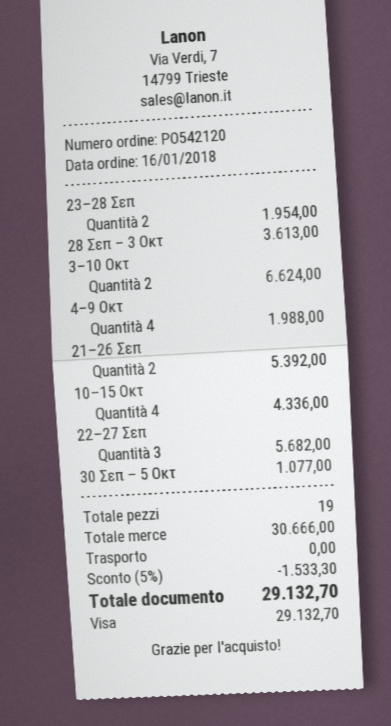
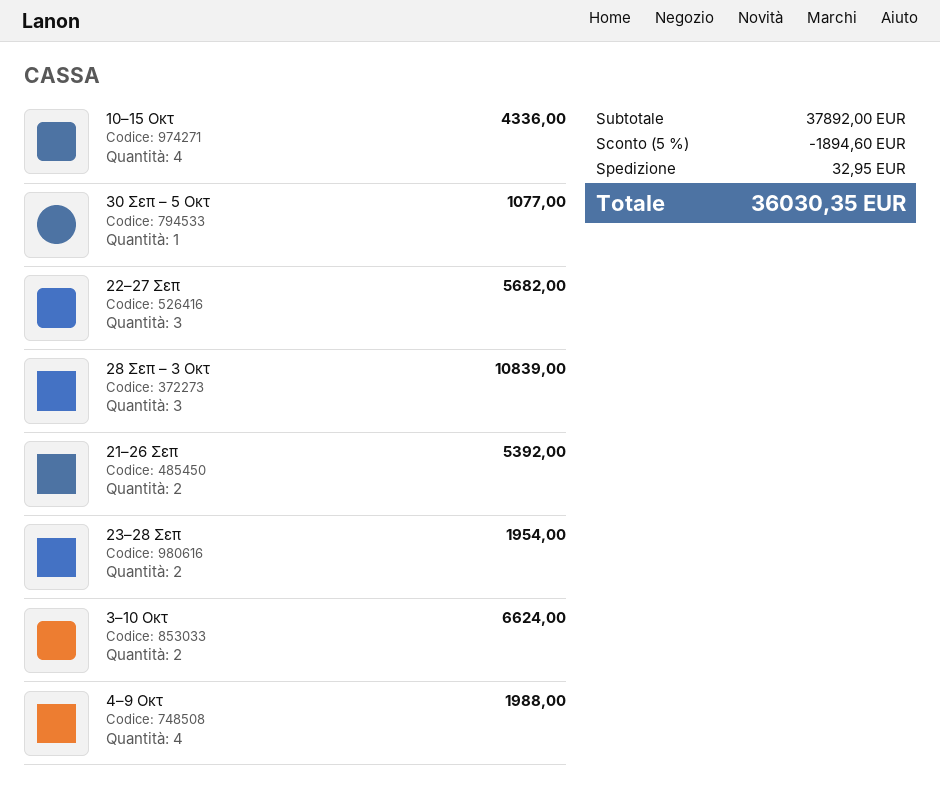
28 Σεπ – 3 Οκτ: 1 for 3613.00 -> 3 for 10839.00
subtotal: 30666.00 -> 37892.00
discount: 5% = 1533.30 -> 5% = 1894.60
shipping: 0.00 -> 32.95
total: 29132.70 -> 36030.35

